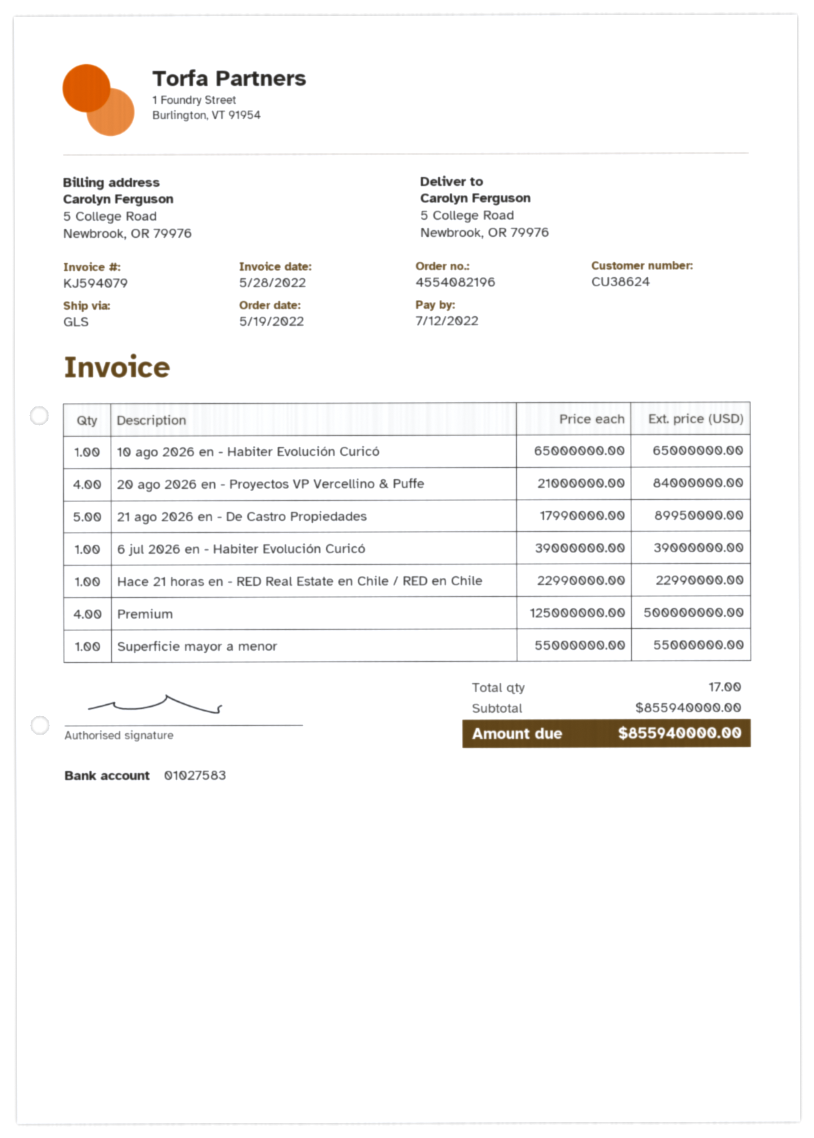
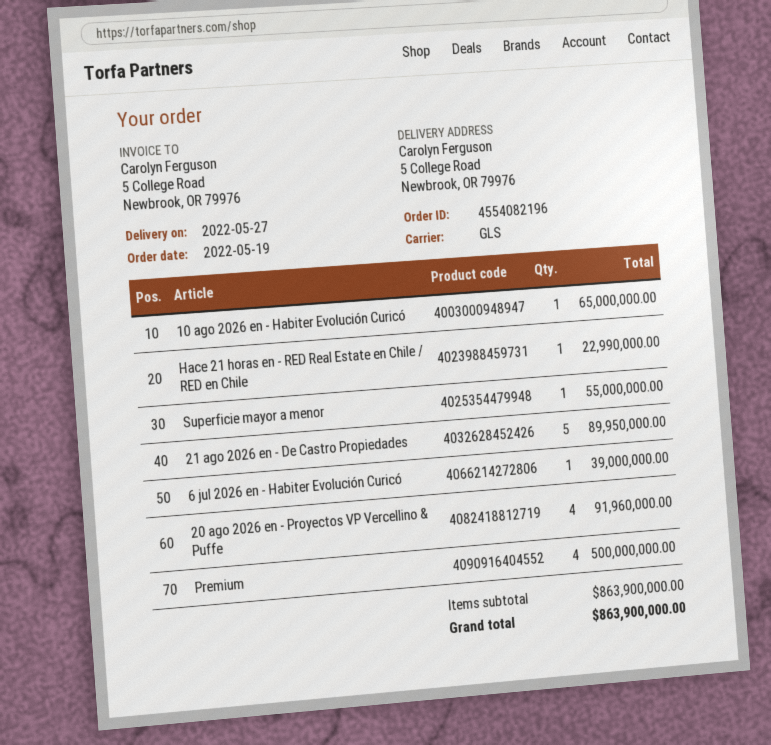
20 ago 2026 en - Proyectos VP Vercellino & Puffe: 4 for 84000000.00 -> 4 for 91960000.00
subtotal: 855940000.00 -> 863900000.00
total: 855940000.00 -> 863900000.00

